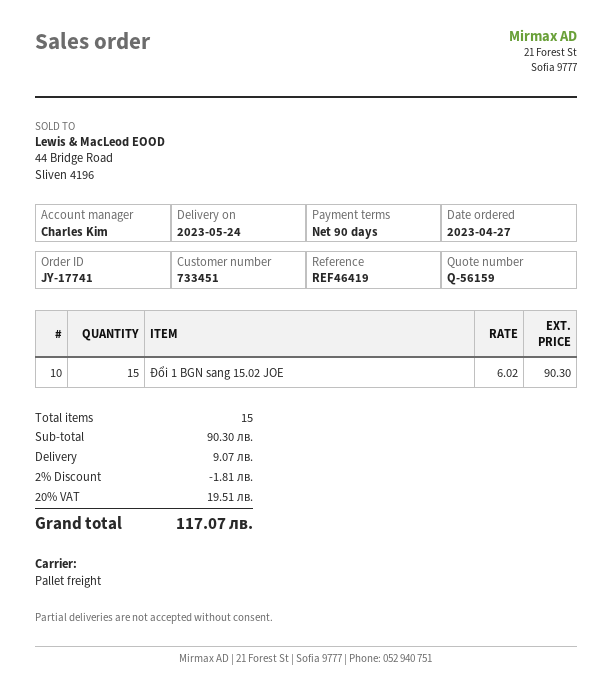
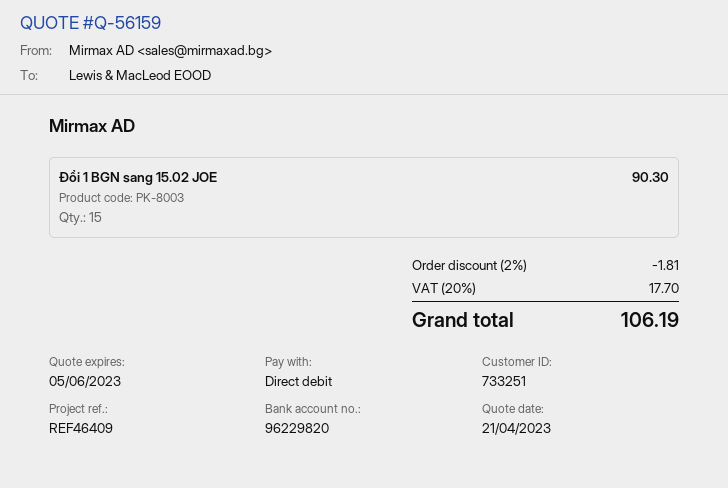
customer number: 733451 -> 733251
reference: REF46419 -> REF46409
shipping: 9.07 -> none
tax: 20% = 19.51 -> 20% = 17.70
total: 117.07 -> 106.19

